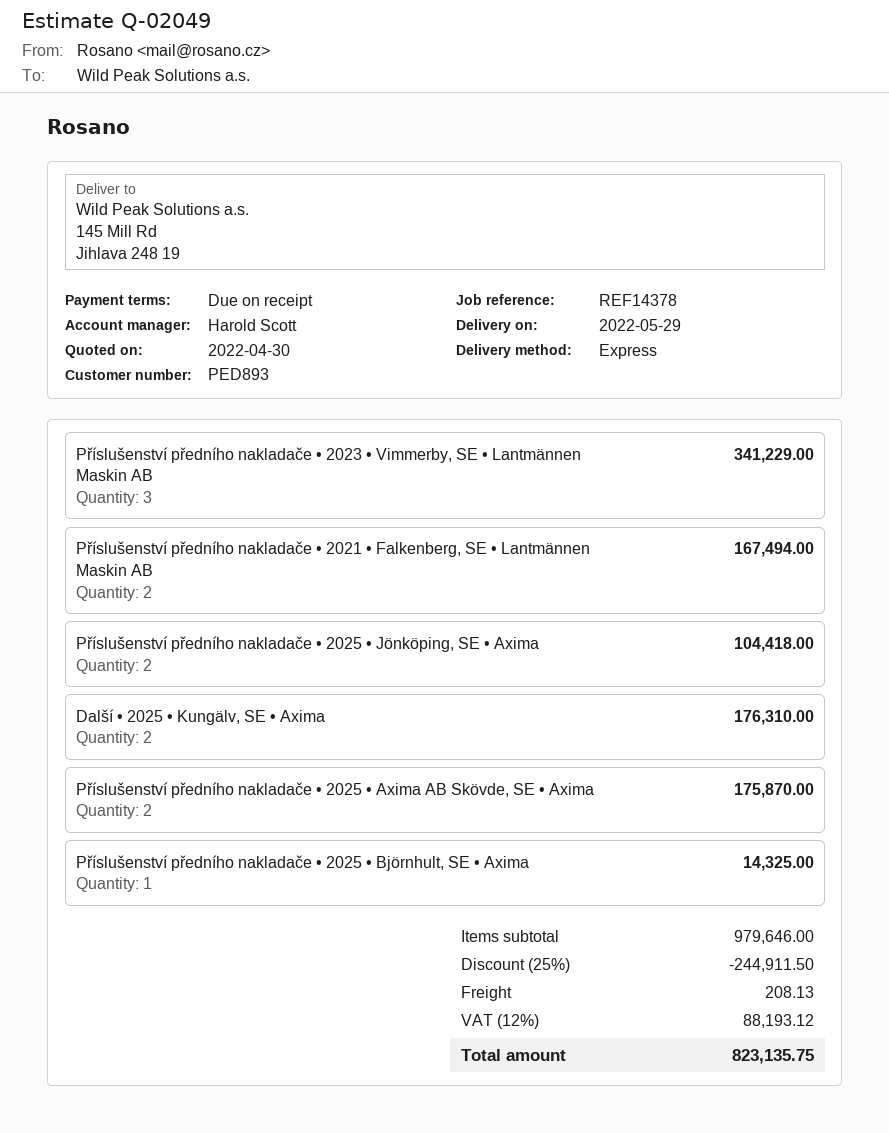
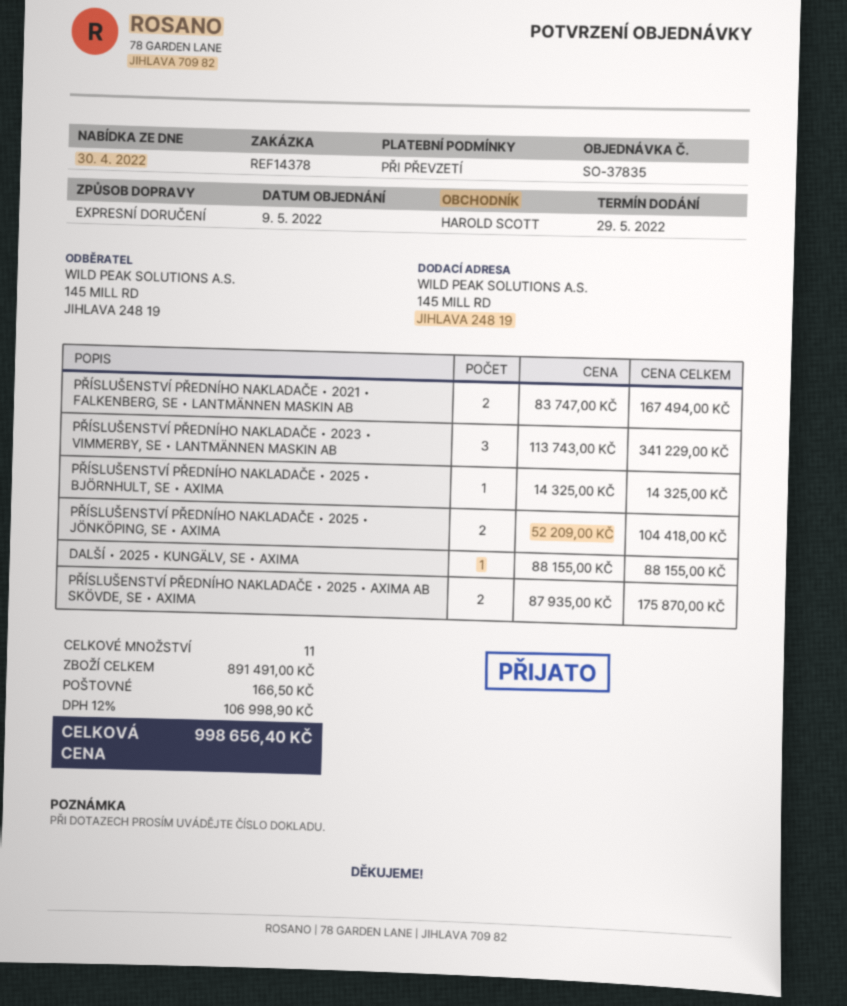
Další • 2025 • Kungälv, SE • Axima: 2 for 176310.00 -> 1 for 88155.00
subtotal: 979646.00 -> 891491.00
discount: 25% = 244911.50 -> none
shipping: 208.13 -> 166.50
tax: 12% = 88193.12 -> 12% = 106998.90
total: 823135.75 -> 998656.40

